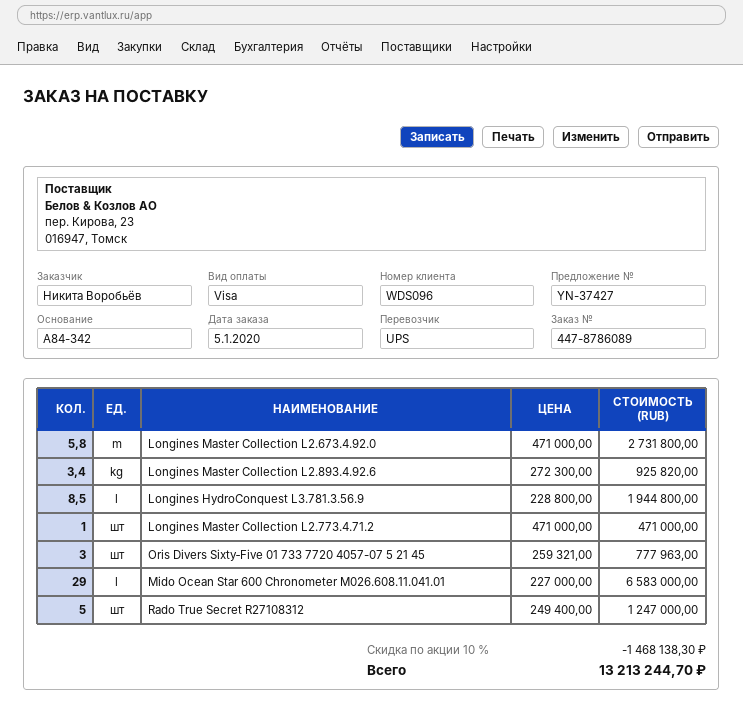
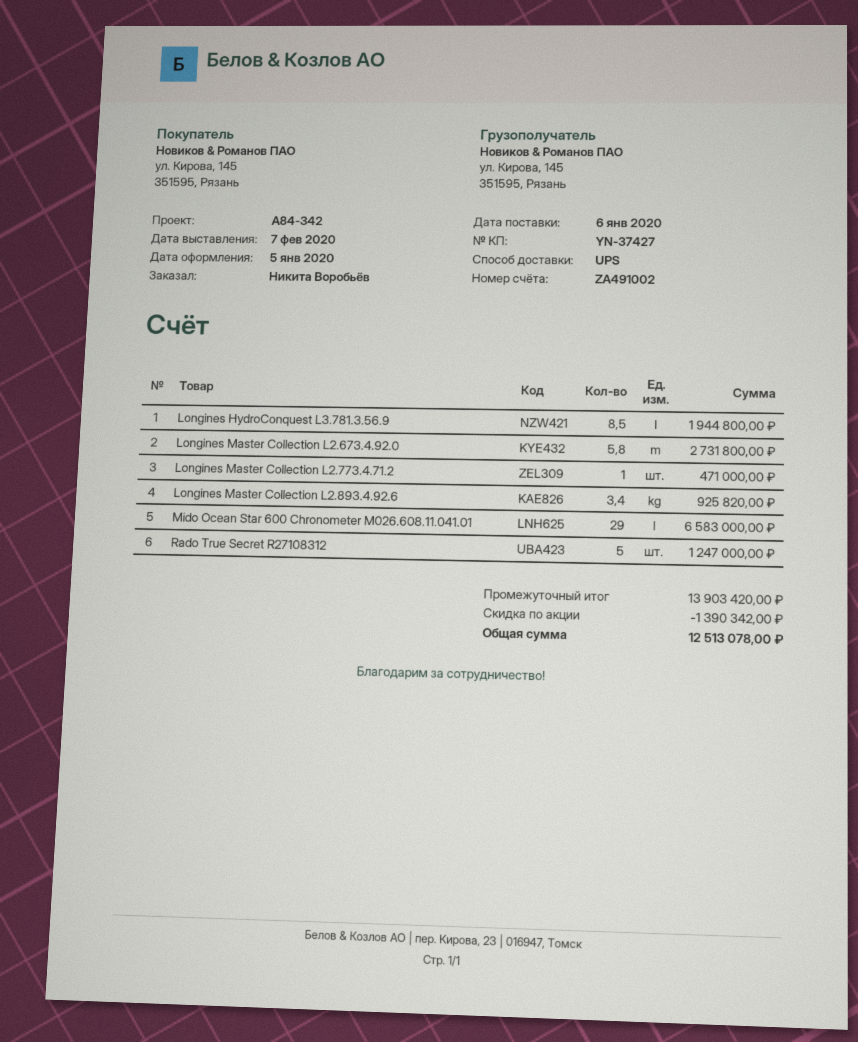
Oris Divers Sixty‑Five 01 733 7720 4057-07 5 21 45: 3 for 777963.00 -> none
discount: 1468138.30 -> 1390342.00
total: 13213244.70 -> 12513078.00

